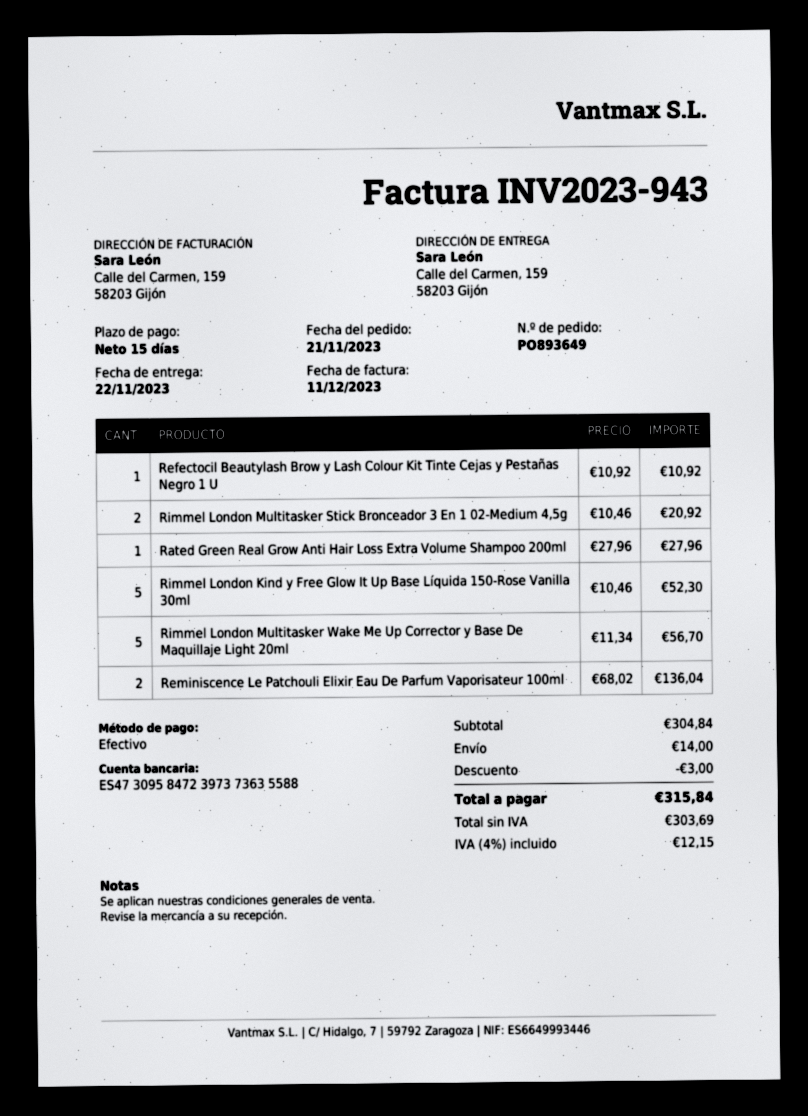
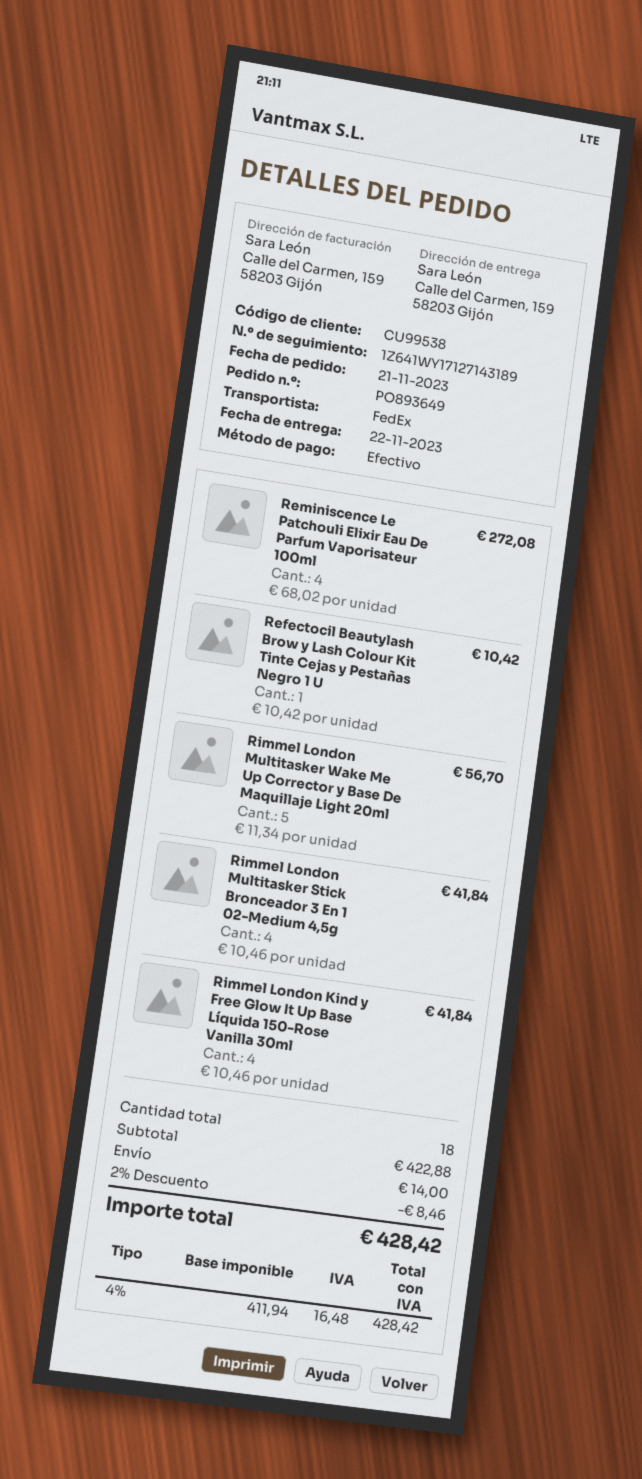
Refectocil Beautylash Brow y Lash Colour Kit Tinte Cejas y Pestañas Negro 1 U: 1 x 10.92 = 10.92 -> 1 x 10.42 = 10.42
Rimmel London Multitasker Stick Bronceador 3 En 1 02-Medium 4,5g: 2 x 10.46 = 20.92 -> 4 x 10.46 = 41.84
Rated Green Real Grow Anti Hair Loss Extra Volume Shampoo 200ml: 1 x 27.96 = 27.96 -> none
Rimmel London Kind y Free Glow It Up Base Líquida 150-Rose Vanilla 30ml: 5 x 10.46 = 52.30 -> 4 x 10.46 = 41.84
Reminiscence Le Patchouli Elixir Eau De Parfum Vaporisateur 100ml: 2 x 68.02 = 136.04 -> 4 x 68.02 = 272.08
subtotal: 304.84 -> 422.88
discount: 3.00 -> 8.46
net: 303.69 -> 411.94
tax: 4% = 12.15 -> 4% = 16.48
total: 315.84 -> 428.42

